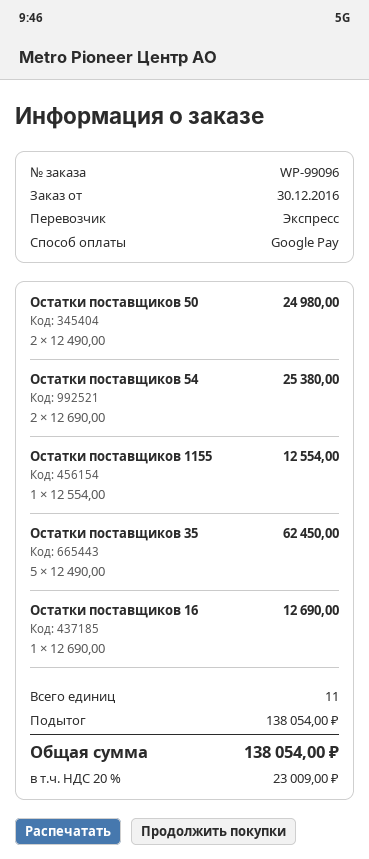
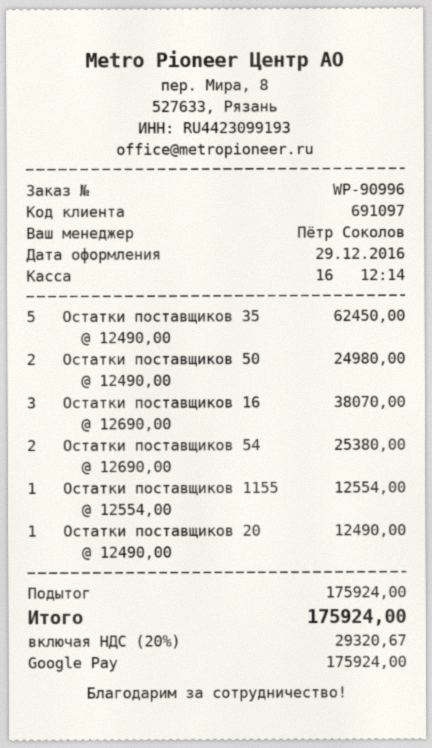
order number: WP-99096 -> WP-90996
order date: 2016-12-30 -> 2016-12-29
Остатки поставщиков 16: 1 x 12690.00 = 12690.00 -> 3 x 12690.00 = 38070.00
Остатки поставщиков 20: none -> 1 x 12490.00 = 12490.00
subtotal: 138054.00 -> 175924.00
tax: 20% = 23009.00 -> 20% = 29320.67
total: 138054.00 -> 175924.00

